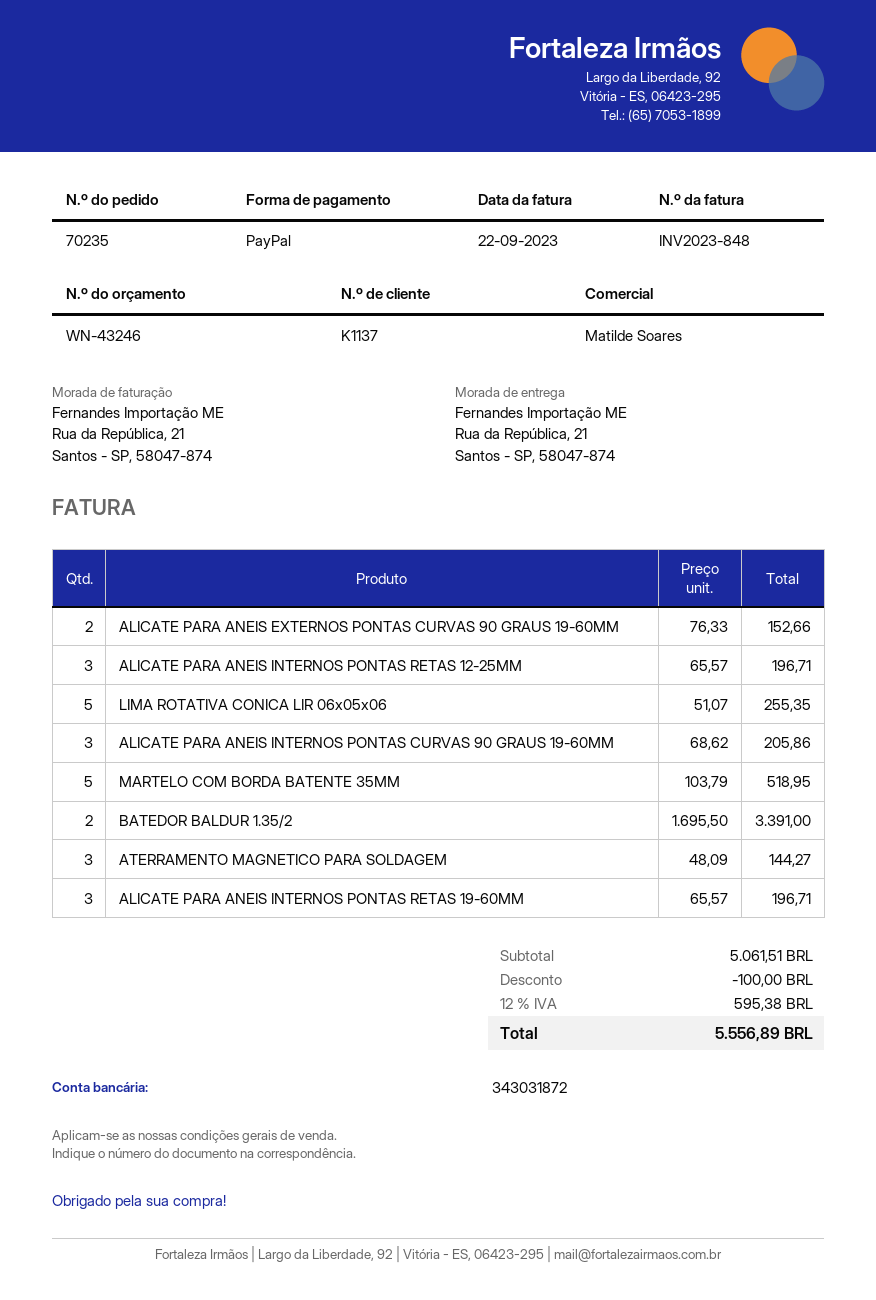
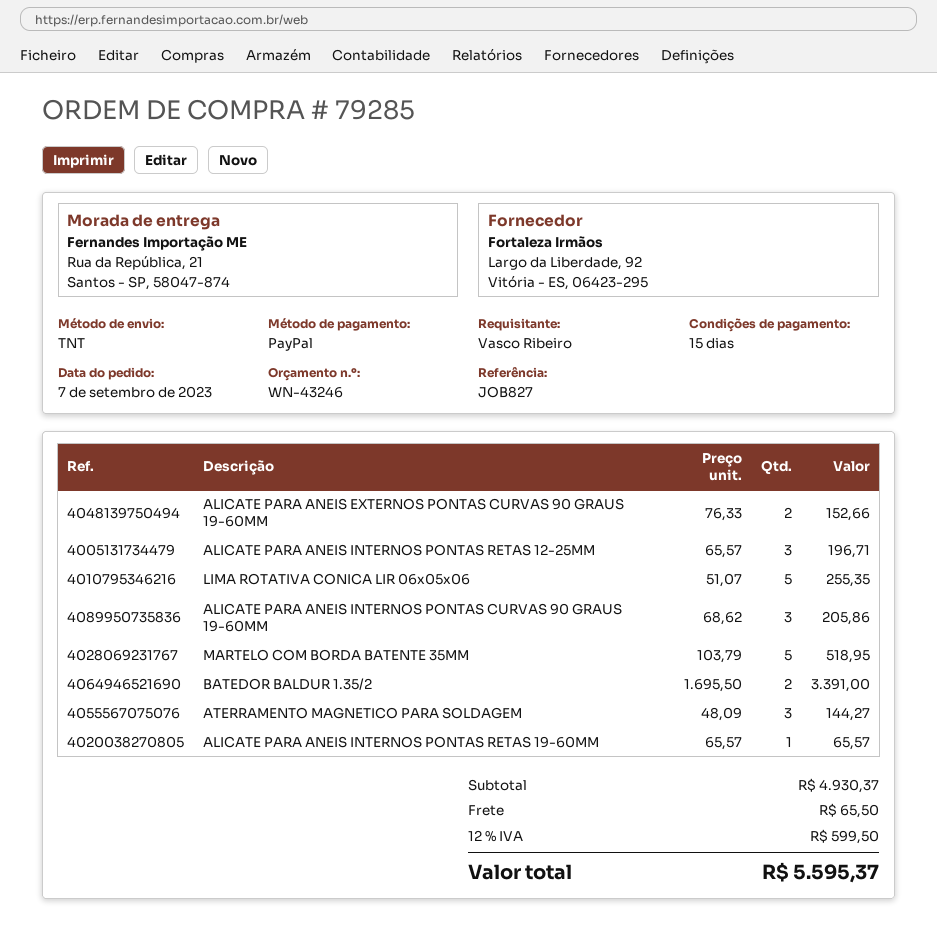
order number: 70235 -> 79285
ALICATE PARA ANEIS INTERNOS PONTAS RETAS 19-60MM: 3 x 65.57 = 196.71 -> 1 x 65.57 = 65.57
subtotal: 5061.51 -> 4930.37
discount: 100.00 -> none
shipping: none -> 65.50
tax: 12% = 595.38 -> 12% = 599.50
total: 5556.89 -> 5595.37

